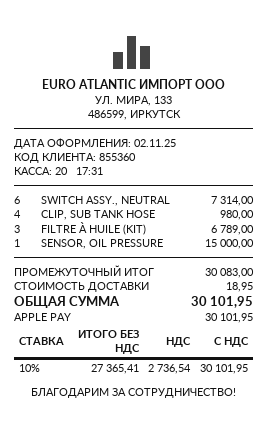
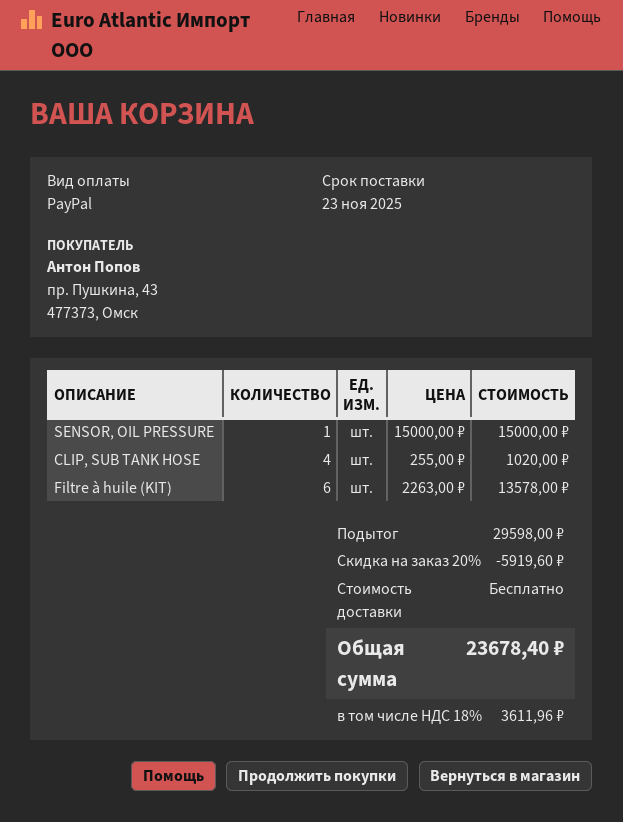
payment method: Apple Pay -> PayPal
SWITCH ASSY., NEUTRAL: 6 for 7314.00 -> none
CLIP, SUB TANK HOSE: 4 for 980.00 -> 4 for 1020.00
FILTRE À HUILE (KIT): 3 for 6789.00 -> 6 for 13578.00
subtotal: 30083.00 -> 29598.00
discount: none -> 20% = 5919.60
shipping: 18.95 -> 0.00
tax: 10% = 2736.54 -> 18% = 3611.96
total: 30101.95 -> 23678.40

